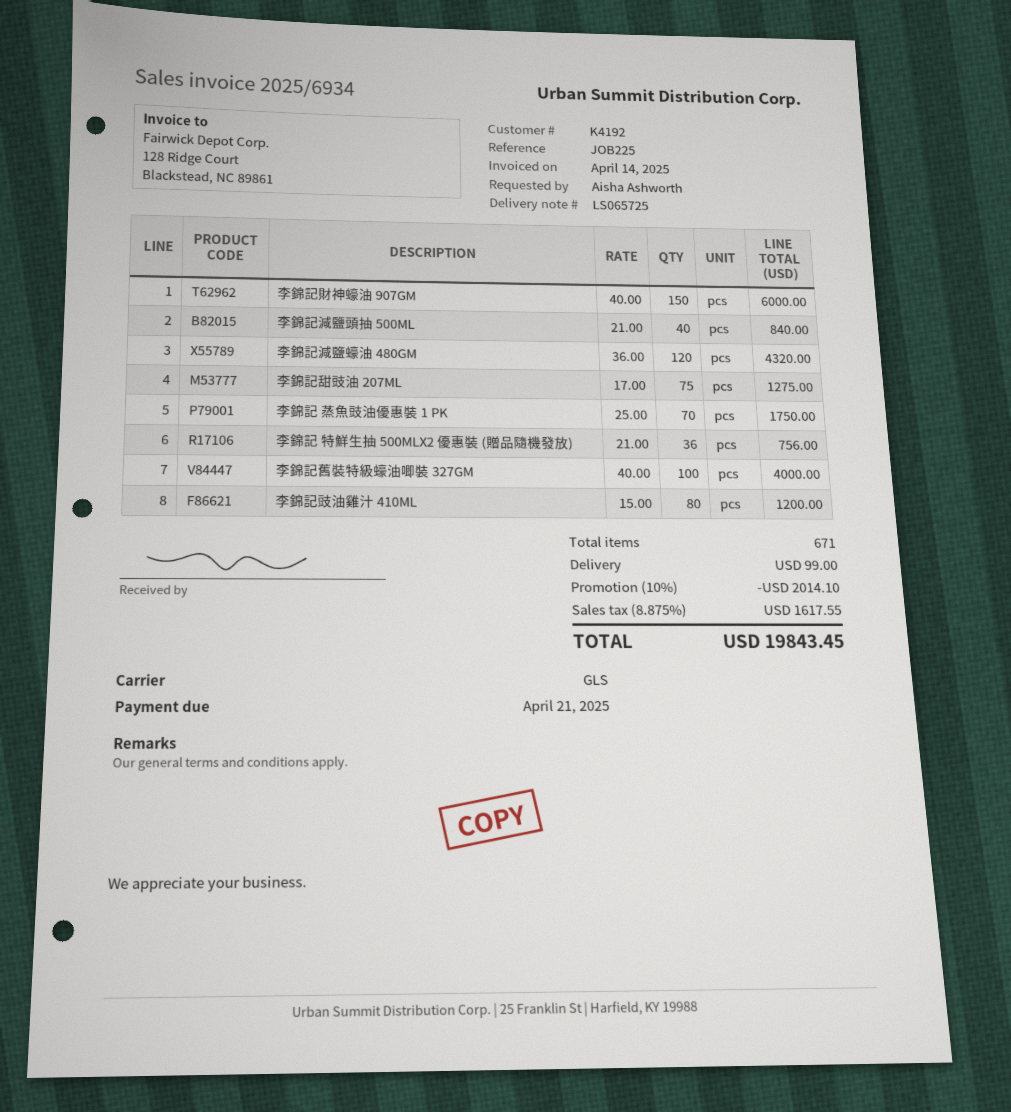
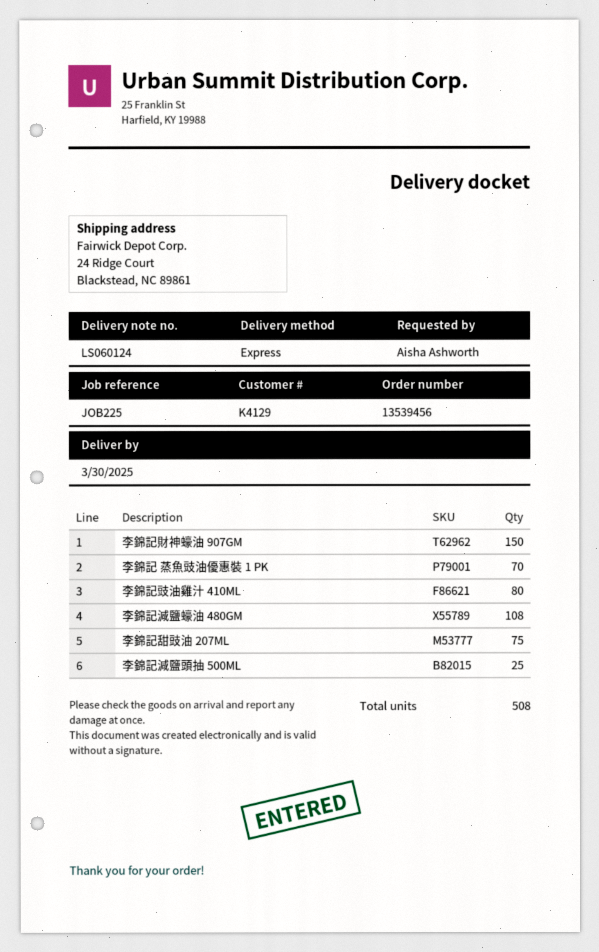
delivery note number: LS065725 -> LS060124
customer number: K4192 -> K4129
shipping method: GLS -> express
李錦記減鹽頭抽 500ML: 40 -> 25
李錦記減鹽蠔油 480GM: 120 -> 108
李錦記 特鮮生抽 500MLX2 優惠裝 (贈品隨機發放): 36 -> none
李錦記舊裝特級蠔油唧裝 327GM: 100 -> none
total quantity: 671 -> 508

